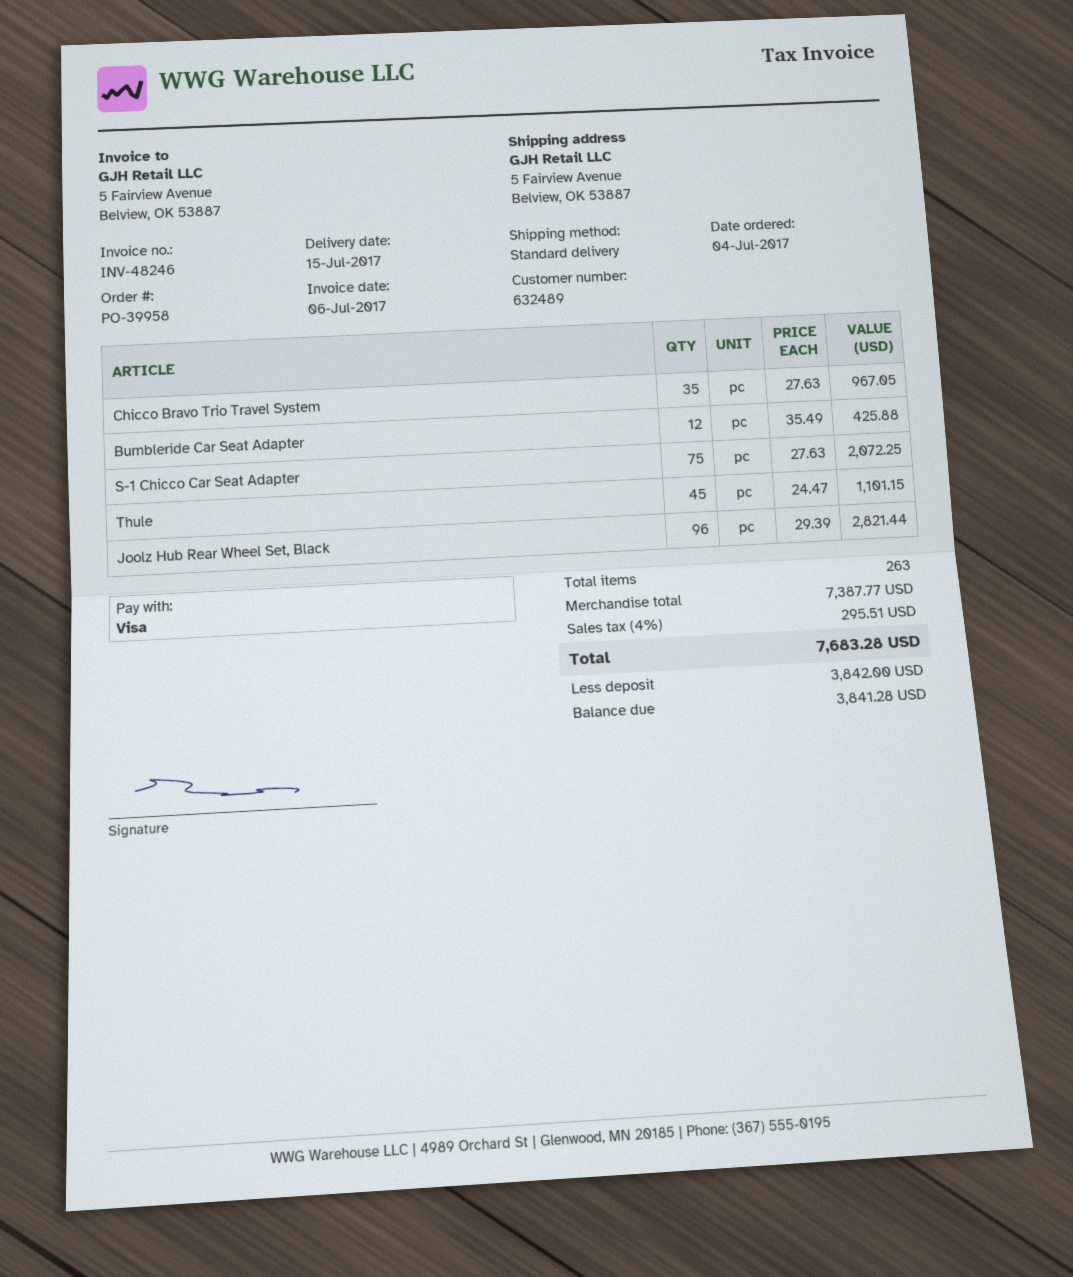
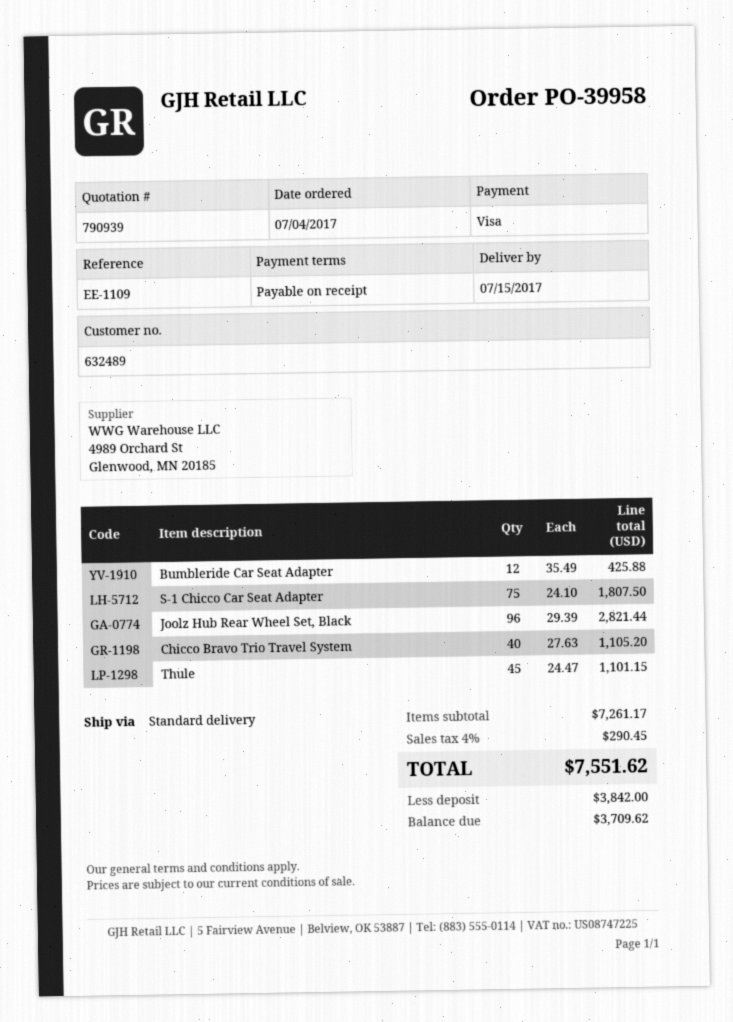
Chicco Bravo Trio Travel System: 35 x 27.63 = 967.05 -> 40 x 27.63 = 1105.20
S-1 Chicco Car Seat Adapter: 75 x 27.63 = 2072.25 -> 75 x 24.10 = 1807.50
subtotal: 7387.77 -> 7261.17
tax: 4% = 295.51 -> 4% = 290.45
total: 7683.28 -> 7551.62
balance: 3841.28 -> 3709.62

